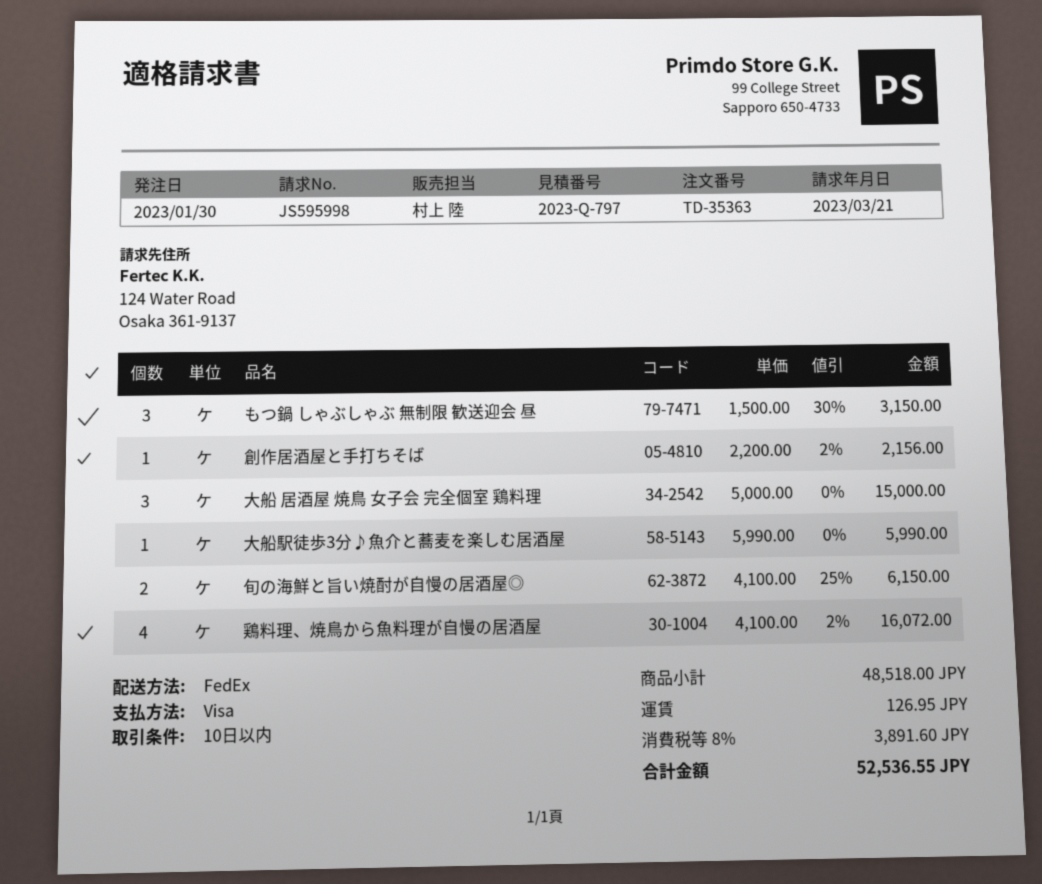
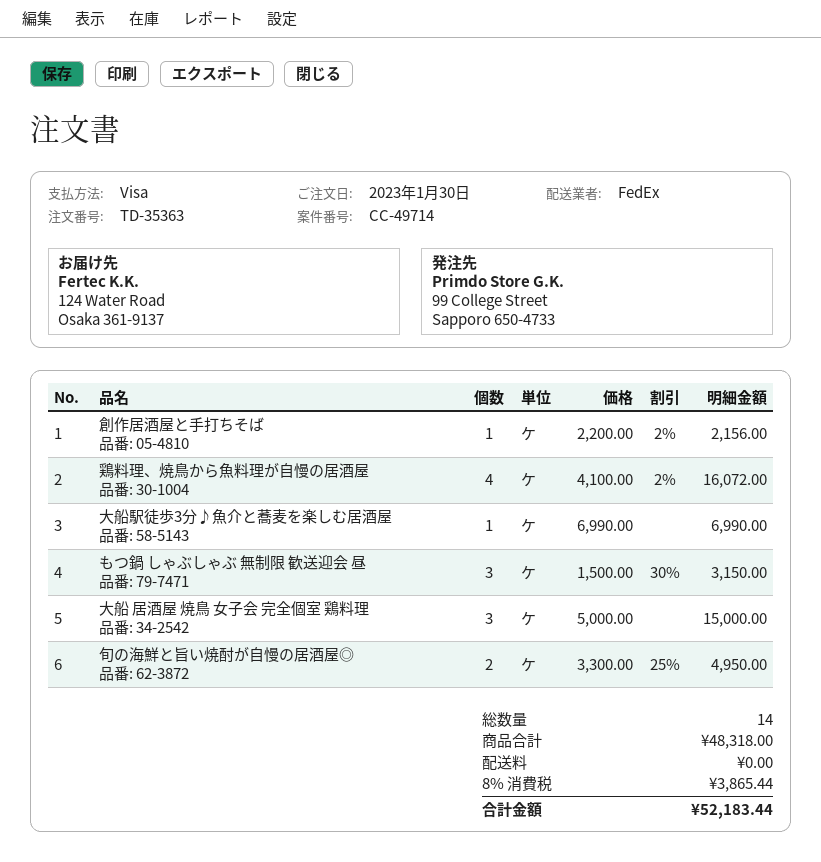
大船駅徒歩3分♪魚介と蕎麦を楽しむ居酒屋: 1 x 5990.00 = 5990.00 -> 1 x 6990.00 = 6990.00
旬の海鮮と旨い焼酎が自慢の居酒屋◎: 2 x 4100.00 - 25% = 6150.00 -> 2 x 3300.00 - 25% = 4950.00
subtotal: 48518.00 -> 48318.00
shipping: 126.95 -> 0.00
tax: 8% = 3891.60 -> 8% = 3865.44
total: 52536.55 -> 52183.44

